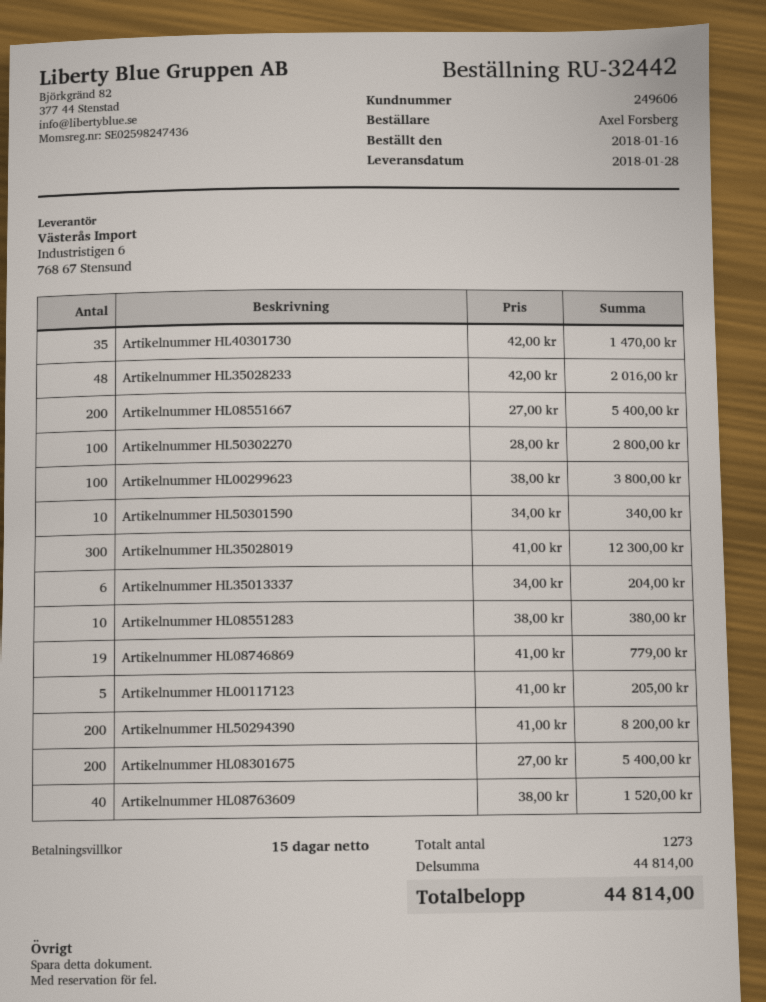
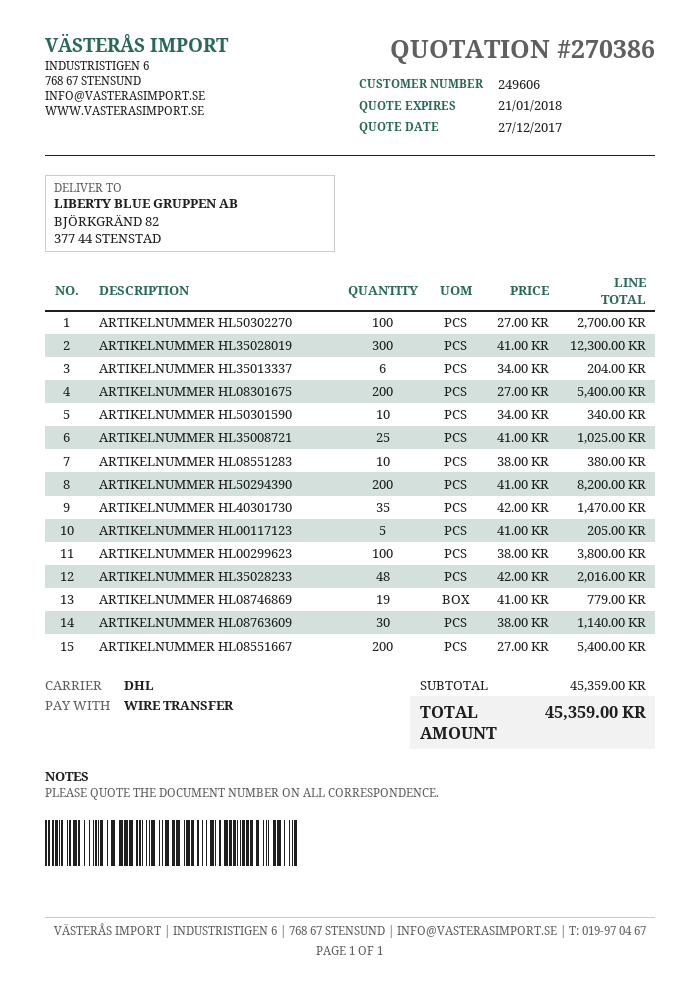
Artikelnummer HL50302270: 100 x 28.00 = 2800.00 -> 100 x 27.00 = 2700.00
Artikelnummer HL08763609: 40 x 38.00 = 1520.00 -> 30 x 38.00 = 1140.00
ARTIKELNUMMER HL35008721: none -> 25 x 41.00 = 1025.00
subtotal: 44814.00 -> 45359.00
total: 44814.00 -> 45359.00

